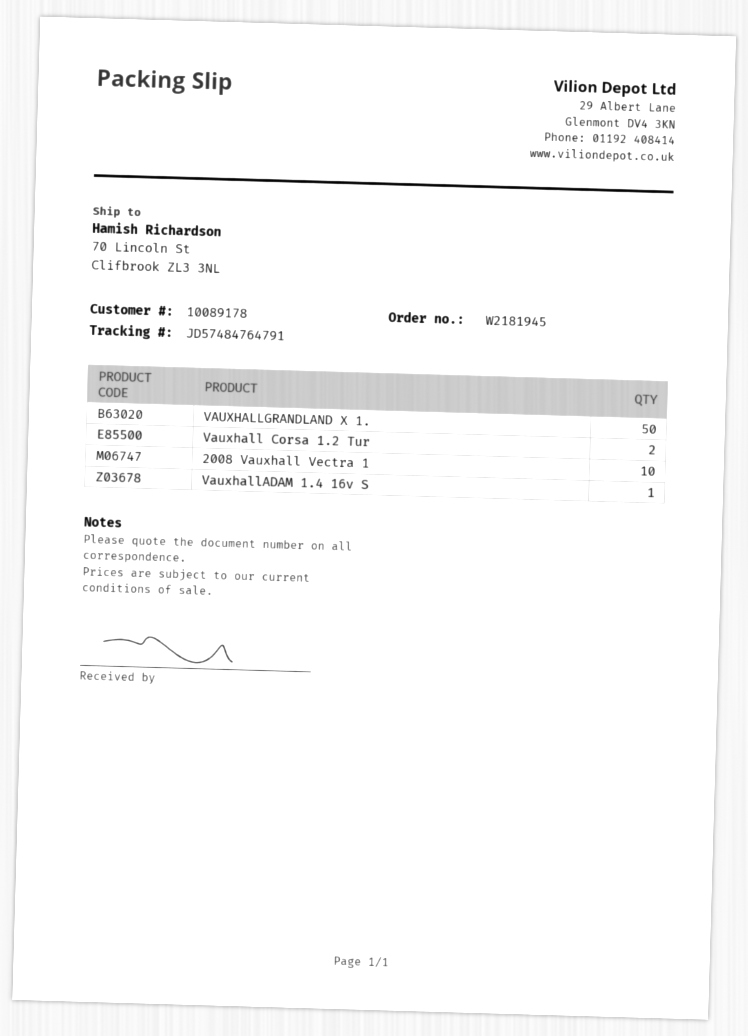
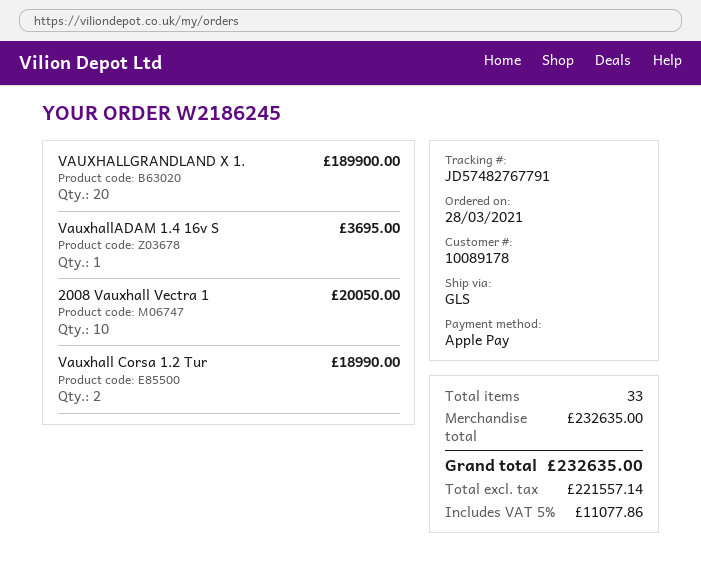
order number: W2181945 -> W2186245
tracking number: JD57484764791 -> JD57482767791
VAUXHALLGRANDLAND X 1.: 50 -> 20

